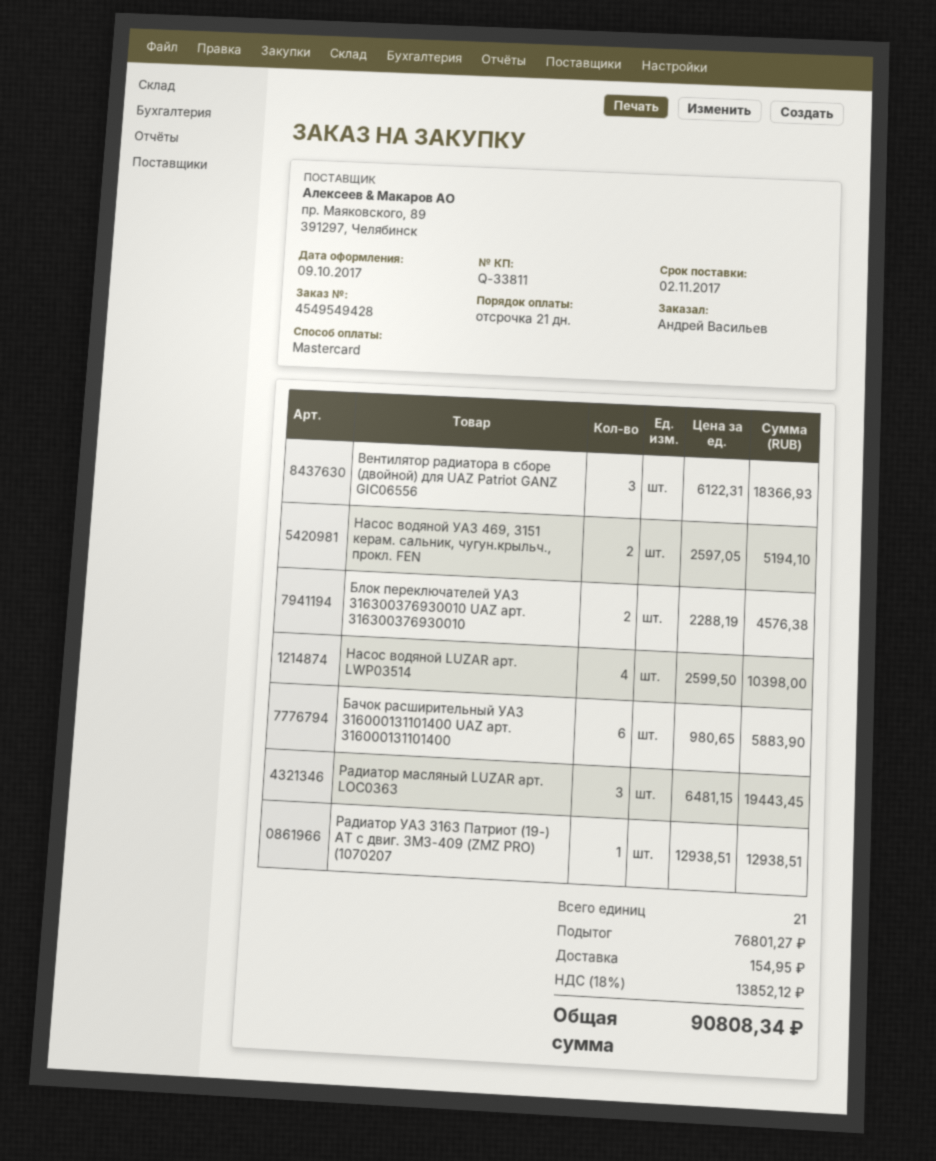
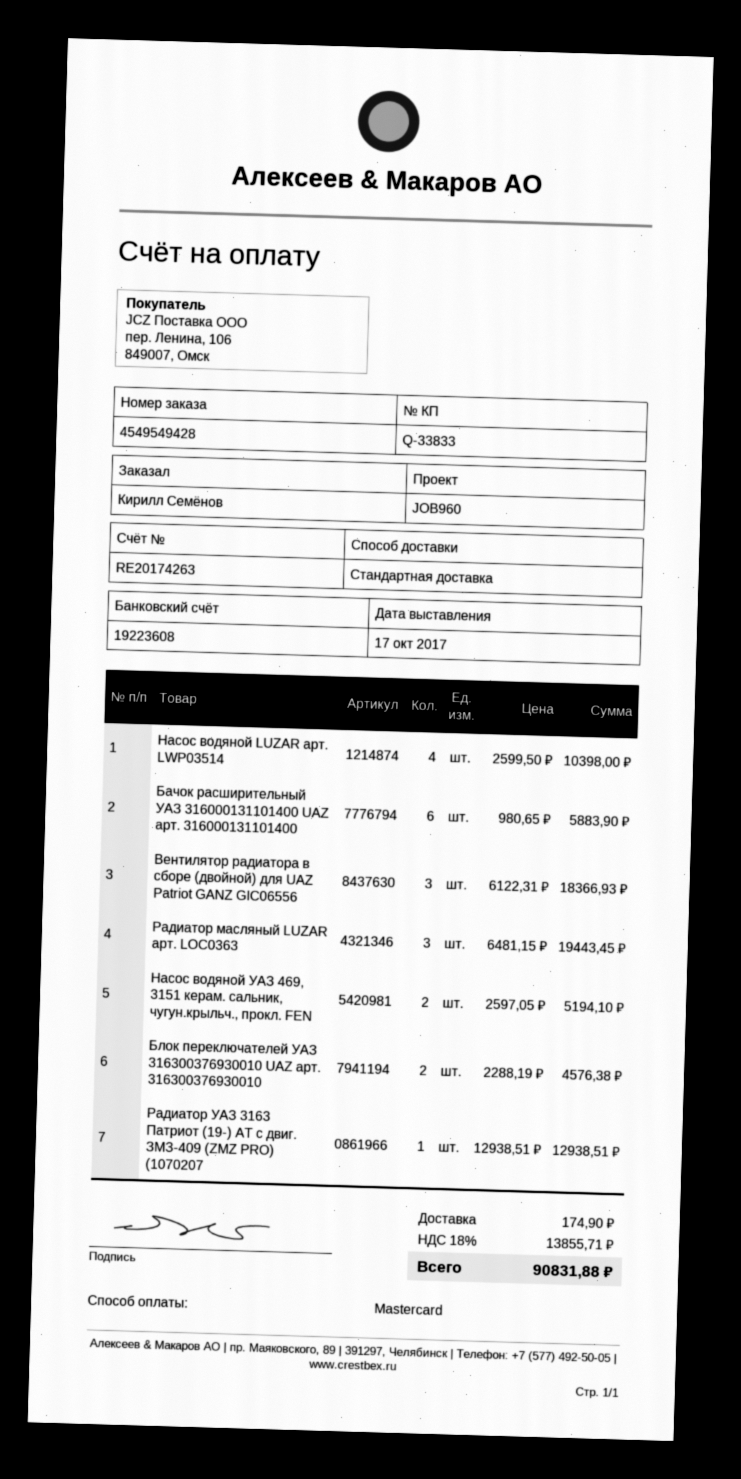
quote number: Q-33811 -> Q-33833
ordered by: Андрей Васильев -> Кирилл Семёнов
shipping: 154.95 -> 174.90
tax: 18% = 13852.12 -> 18% = 13855.71
total: 90808.34 -> 90831.88

